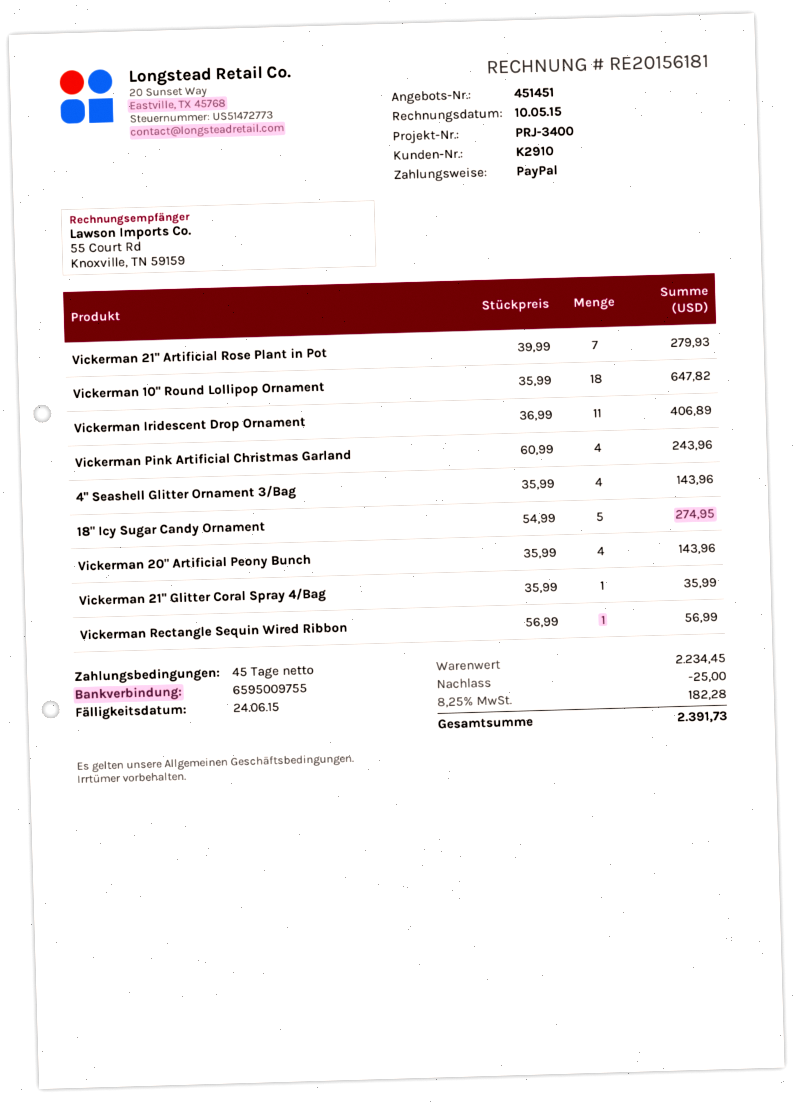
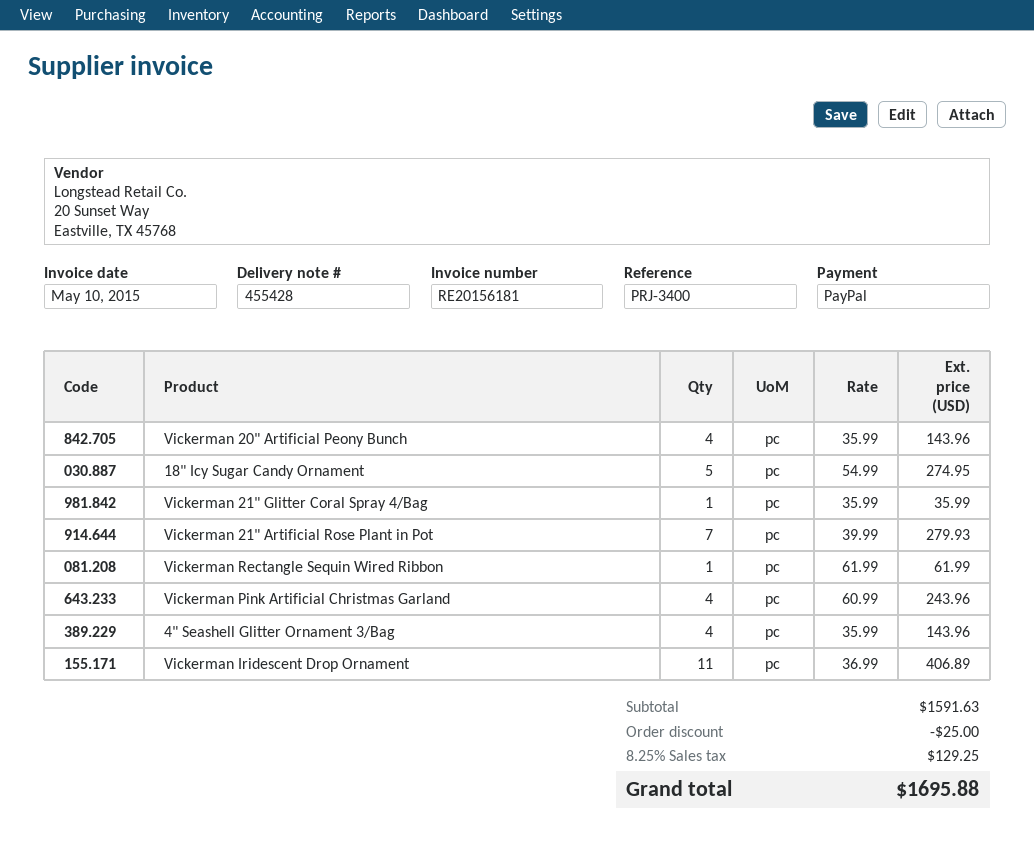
Vickerman 10" Round Lollipop Ornament: 18 x 35.99 = 647.82 -> none
Vickerman Rectangle Sequin Wired Ribbon: 1 x 56.99 = 56.99 -> 1 x 61.99 = 61.99
subtotal: 2234.45 -> 1591.63
tax: 8.25% = 182.28 -> 8.25% = 129.25
total: 2391.73 -> 1695.88

